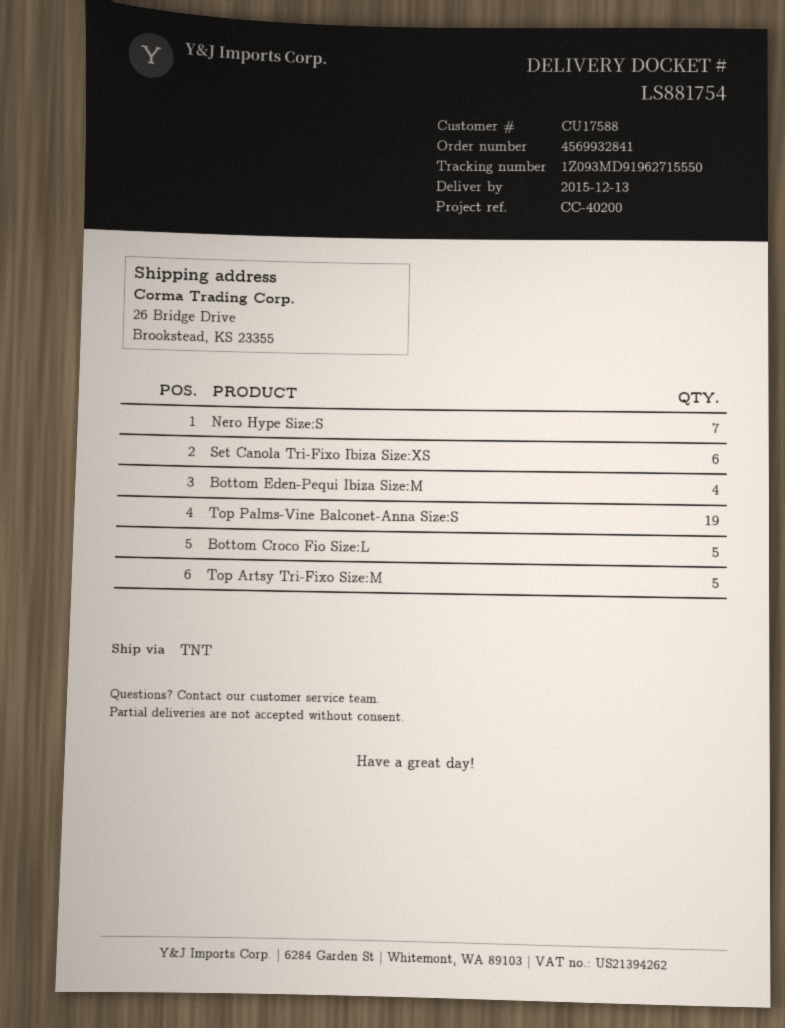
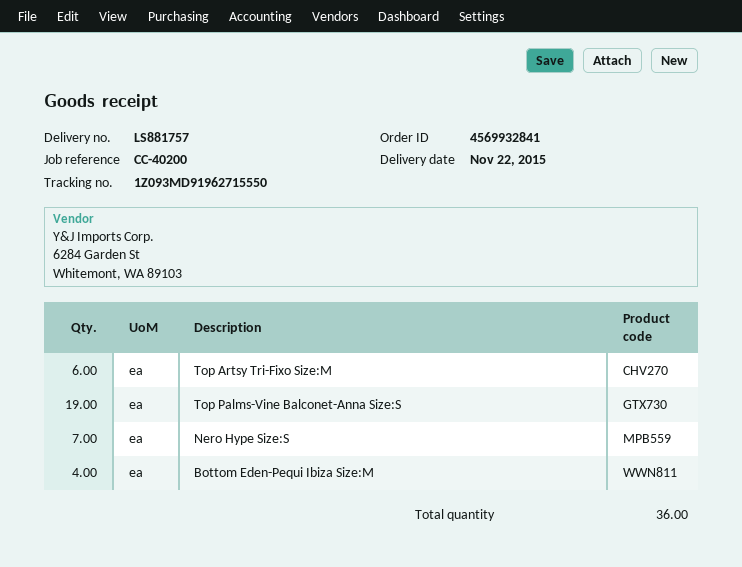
delivery note number: LS881754 -> LS881757
delivery date: 2015-12-13 -> 2015-11-22
Set Canola Tri-Fixo Ibiza Size:XS: 6 -> none
Bottom Croco Fio Size:L: 5 -> none
Top Artsy Tri-Fixo Size:M: 5 -> 6

